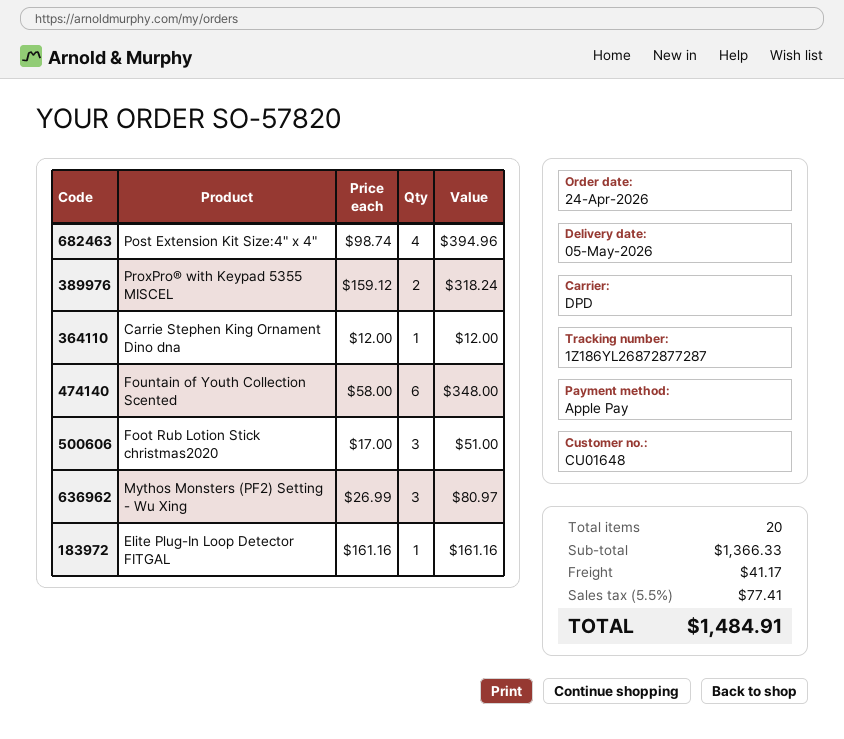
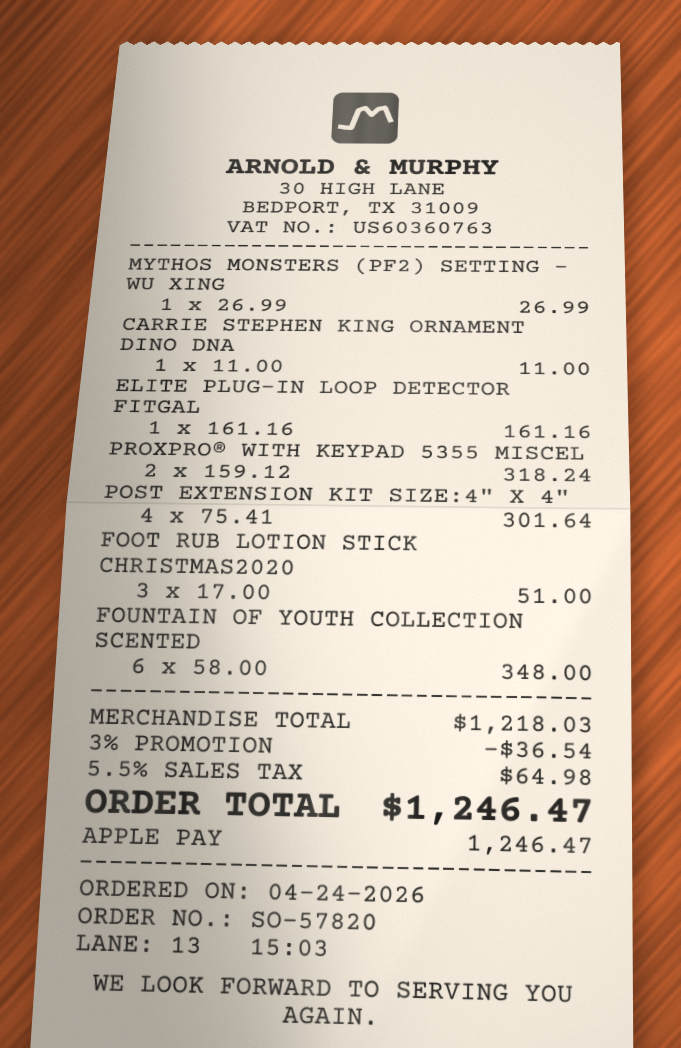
Post Extension Kit Size:4" x 4": 4 x 98.74 = 394.96 -> 4 x 75.41 = 301.64
Carrie Stephen King Ornament Dino dna: 1 x 12.00 = 12.00 -> 1 x 11.00 = 11.00
Mythos Monsters (PF2) Setting - Wu Xing: 3 x 26.99 = 80.97 -> 1 x 26.99 = 26.99
subtotal: 1366.33 -> 1218.03
discount: none -> 3% = 36.54
shipping: 41.17 -> none
tax: 5.5% = 77.41 -> 5.5% = 64.98
total: 1484.91 -> 1246.47

